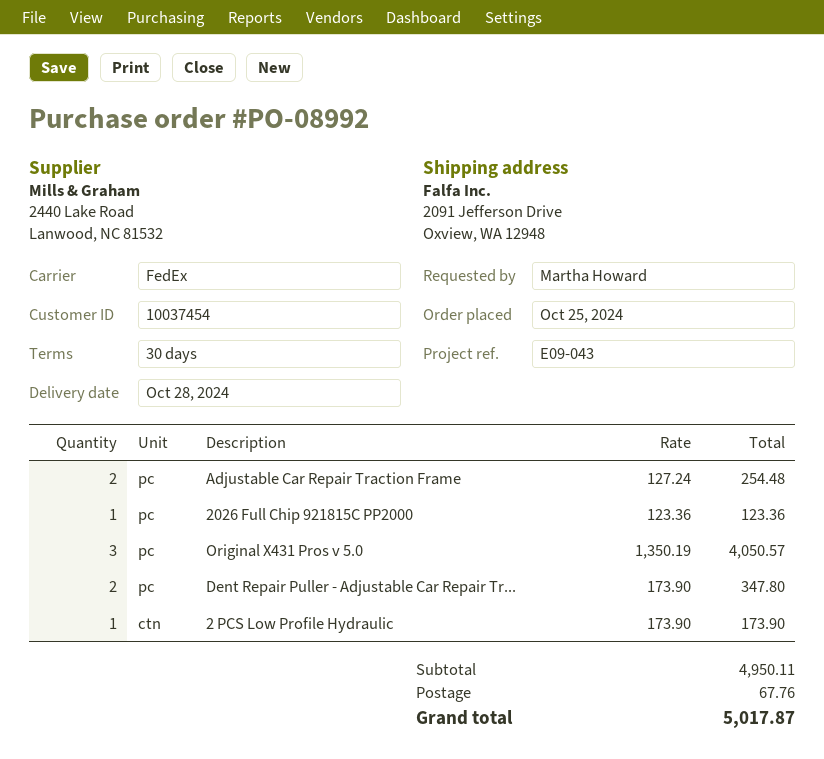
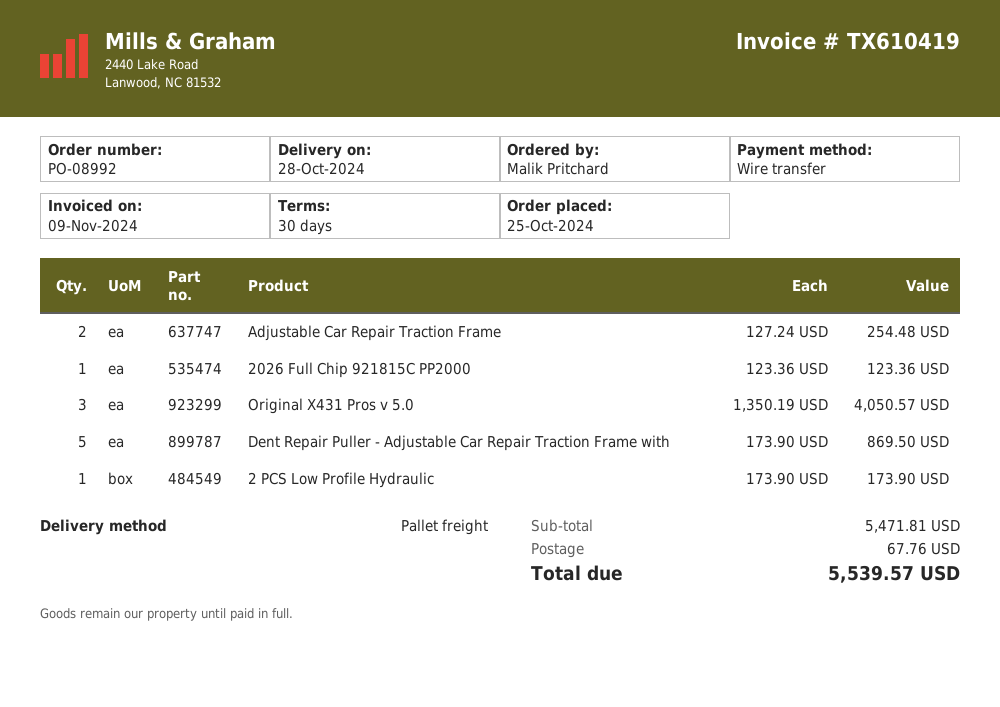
ordered by: Martha Howard -> Malik Pritchard
shipping method: FedEx -> pallet freight
Dent Repair Puller - Adjustable Car Repair Tr...: 2 x 173.90 = 347.80 -> 5 x 173.90 = 869.50
subtotal: 4950.11 -> 5471.81
total: 5017.87 -> 5539.57

